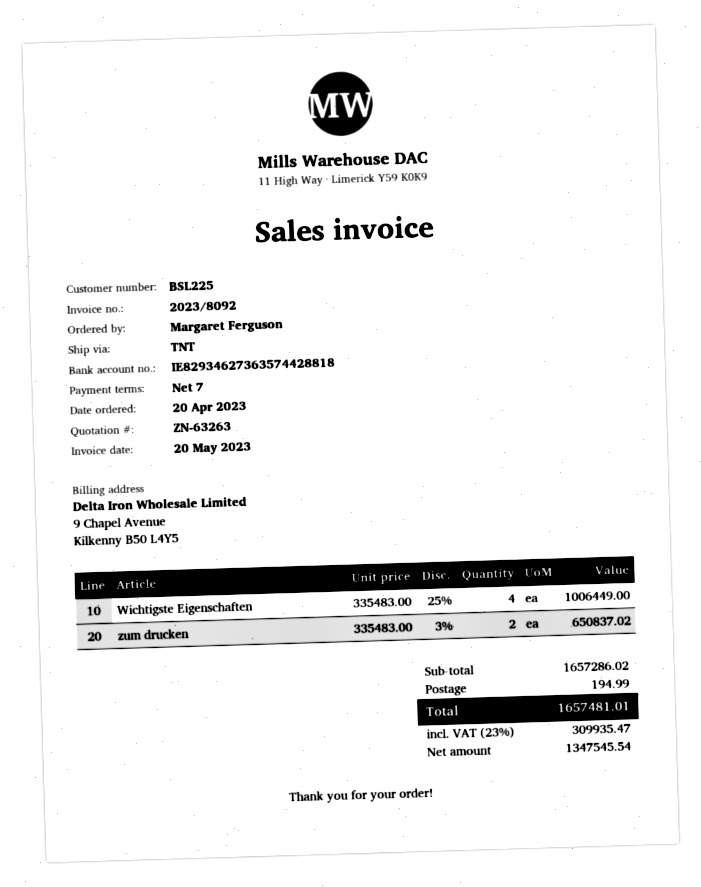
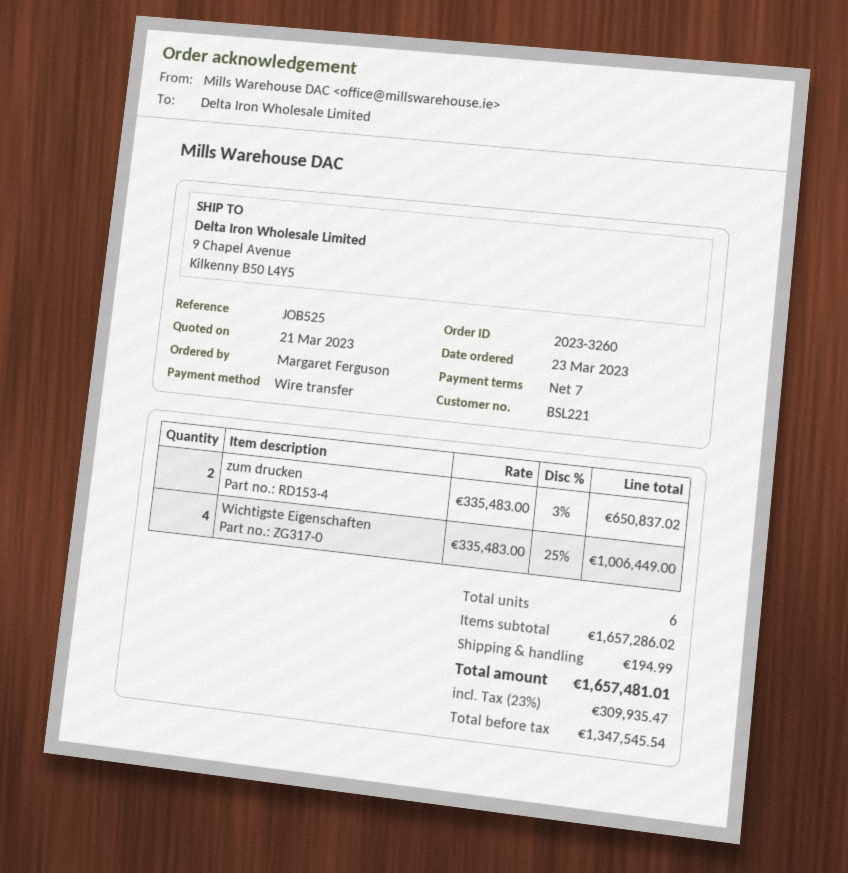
order date: 2023-04-20 -> 2023-03-23
customer number: BSL225 -> BSL221

